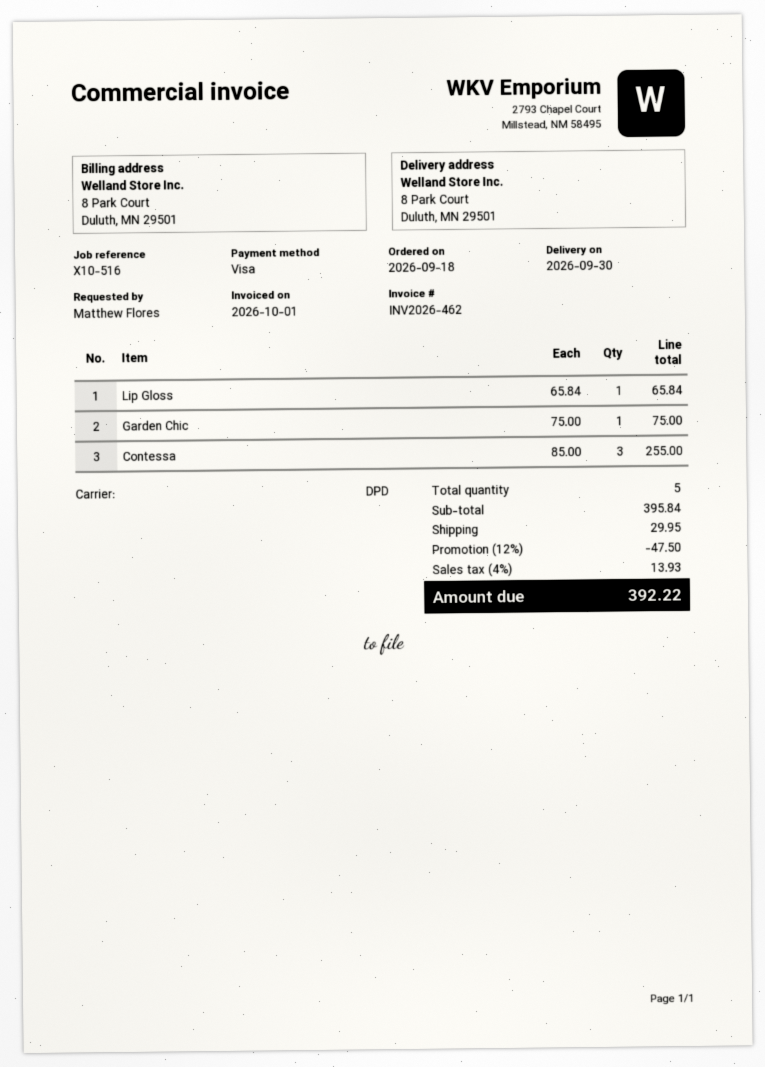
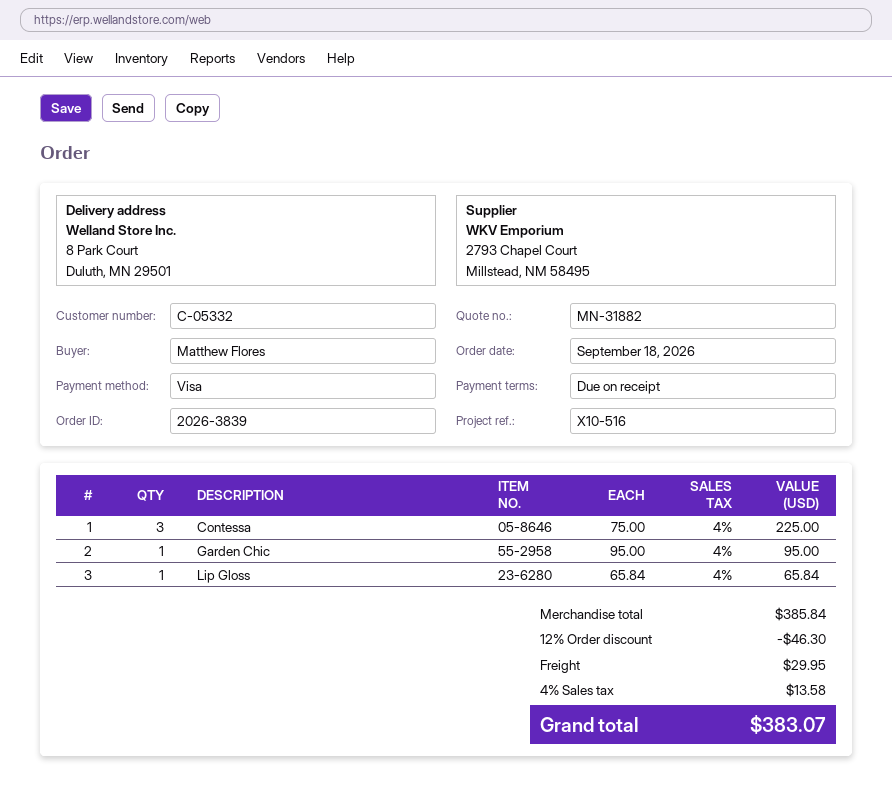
Garden Chic: 1 x 75.00 = 75.00 -> 1 x 95.00 = 95.00
Contessa: 3 x 85.00 = 255.00 -> 3 x 75.00 = 225.00
subtotal: 395.84 -> 385.84
discount: 12% = 47.50 -> 12% = 46.30
tax: 4% = 13.93 -> 4% = 13.58
total: 392.22 -> 383.07

